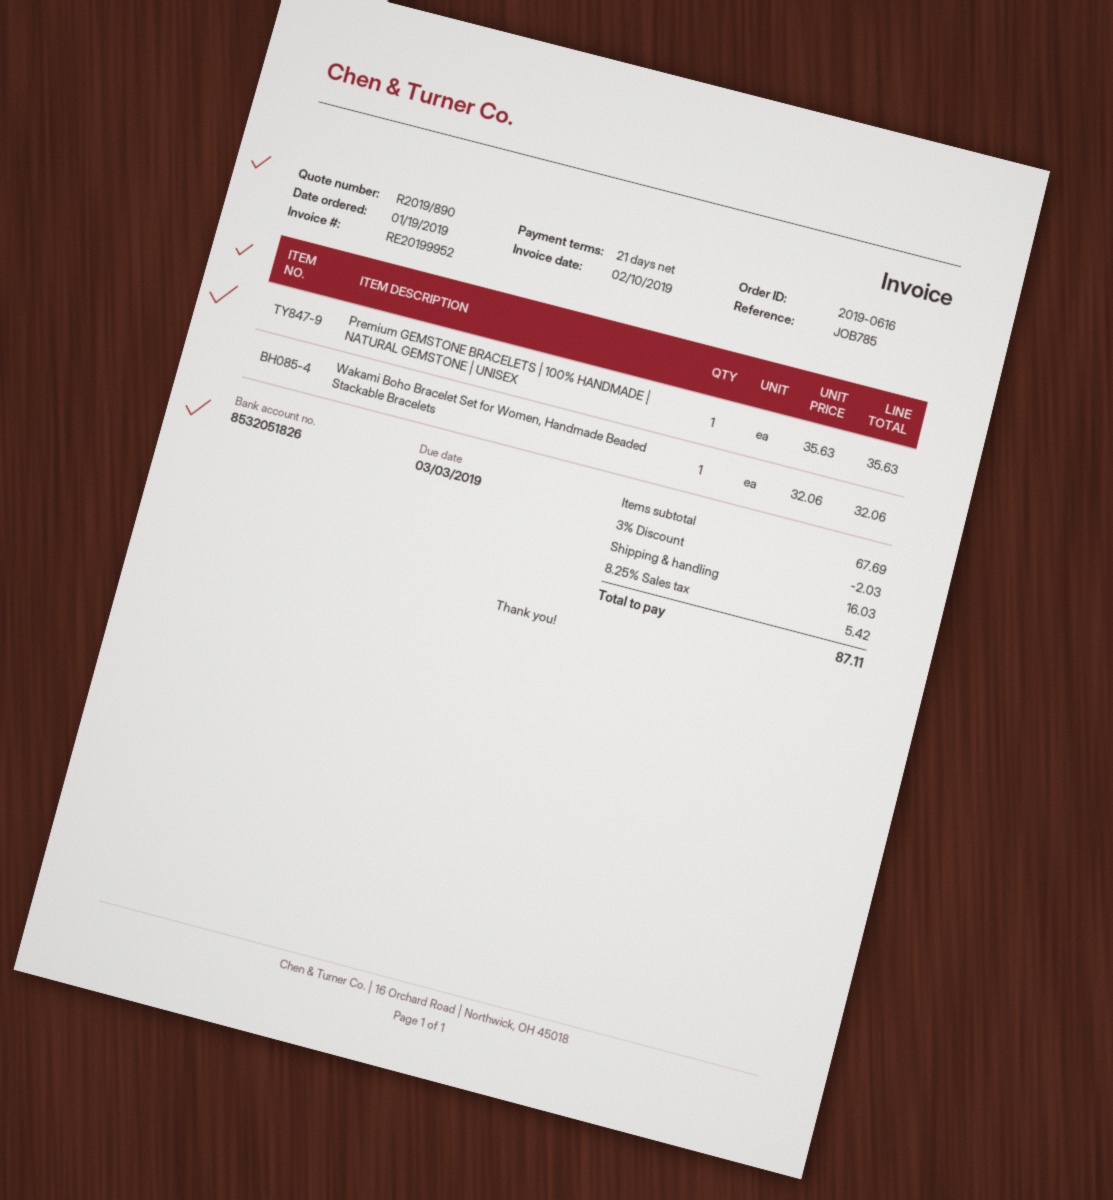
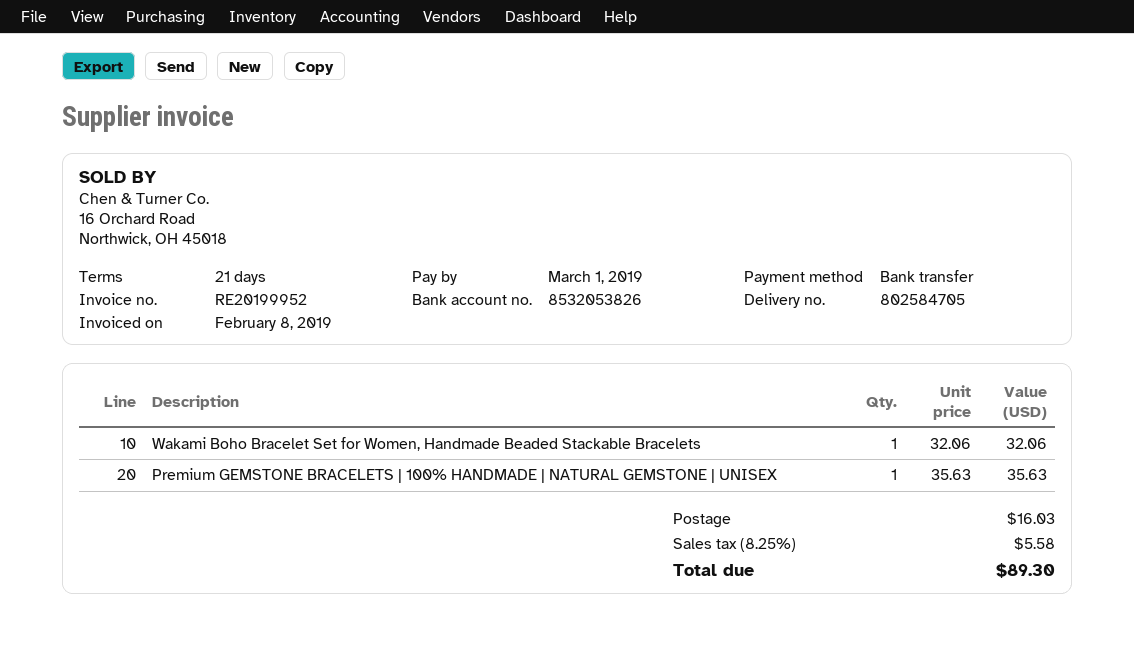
invoice date: 2019-02-10 -> 2019-02-08
due date: 2019-03-03 -> 2019-03-01
bank account: 8532051826 -> 8532053826
discount: 3% = 2.03 -> none
tax: 8.25% = 5.42 -> 8.25% = 5.58
total: 87.11 -> 89.30

